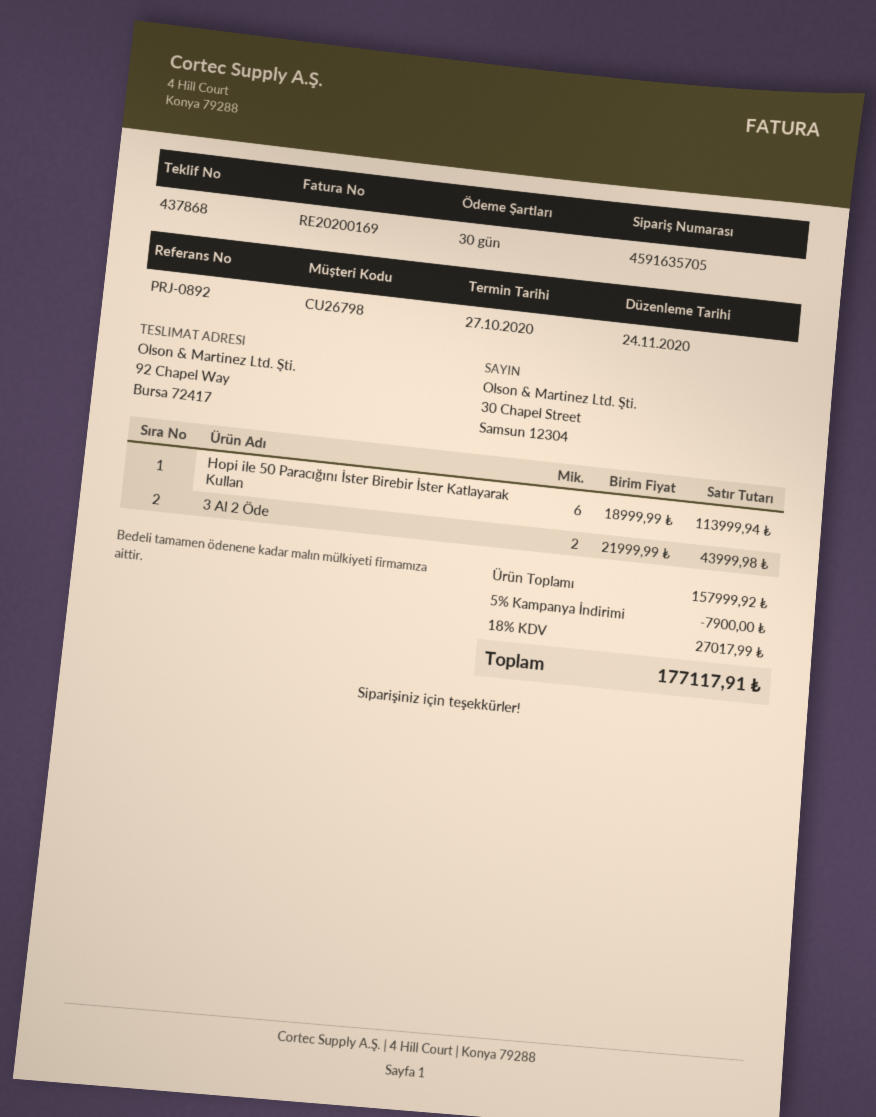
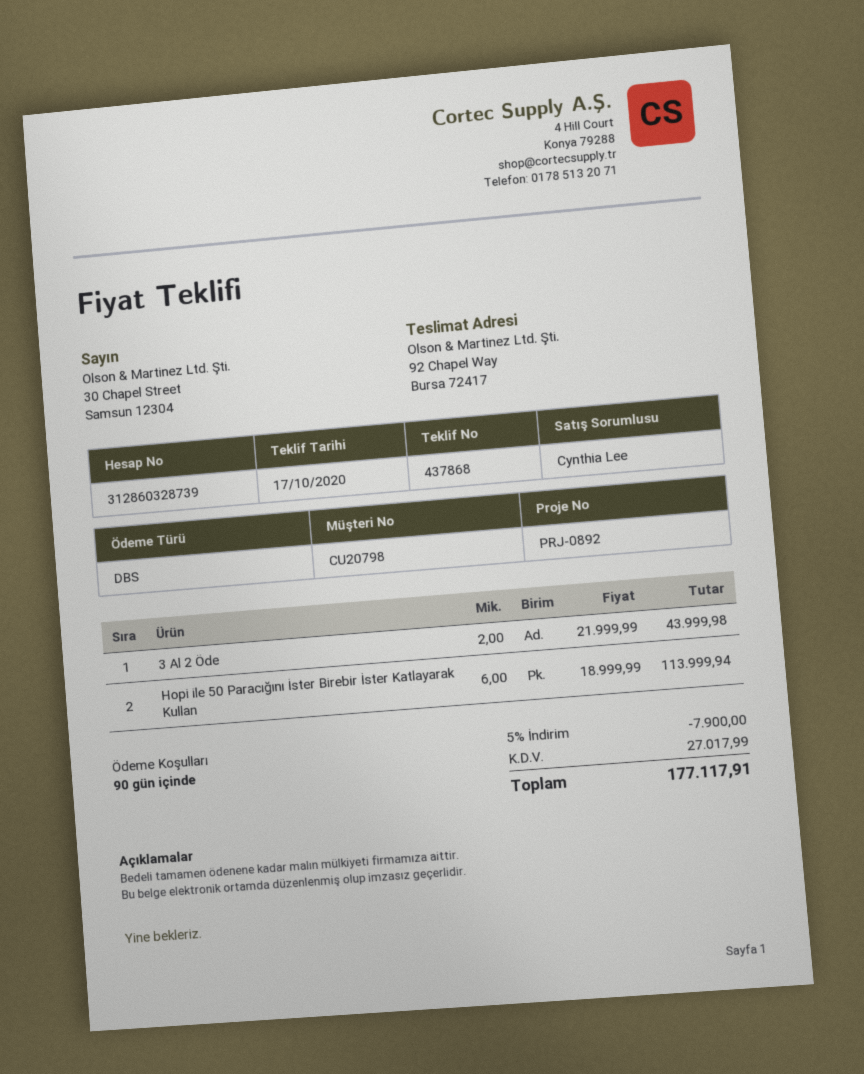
payment terms: 30 days -> 90 days
customer number: CU26798 -> CU20798

